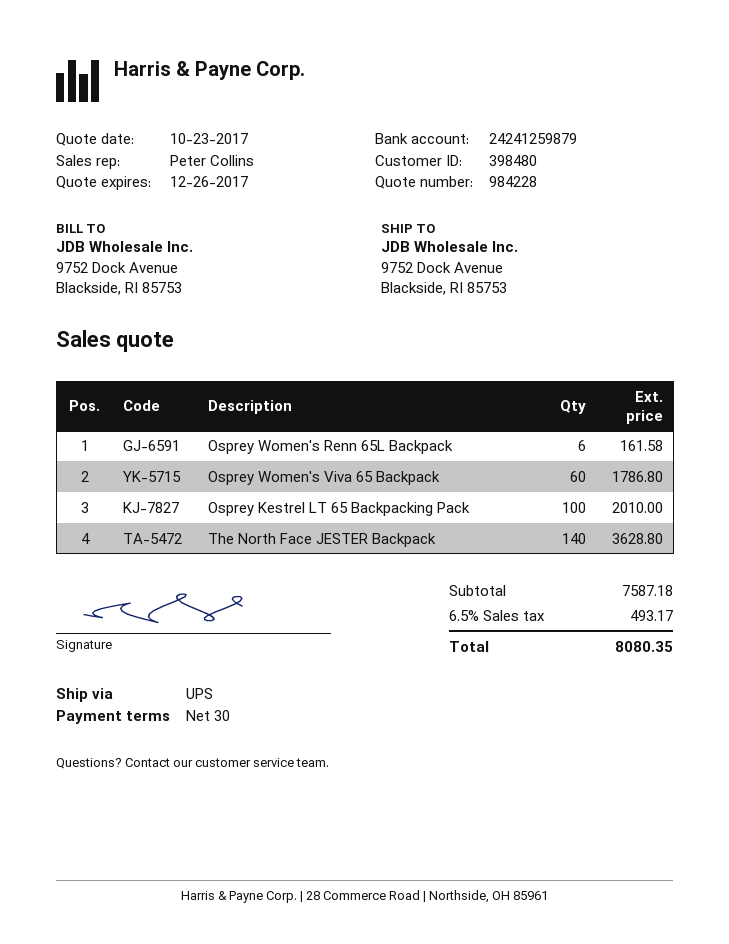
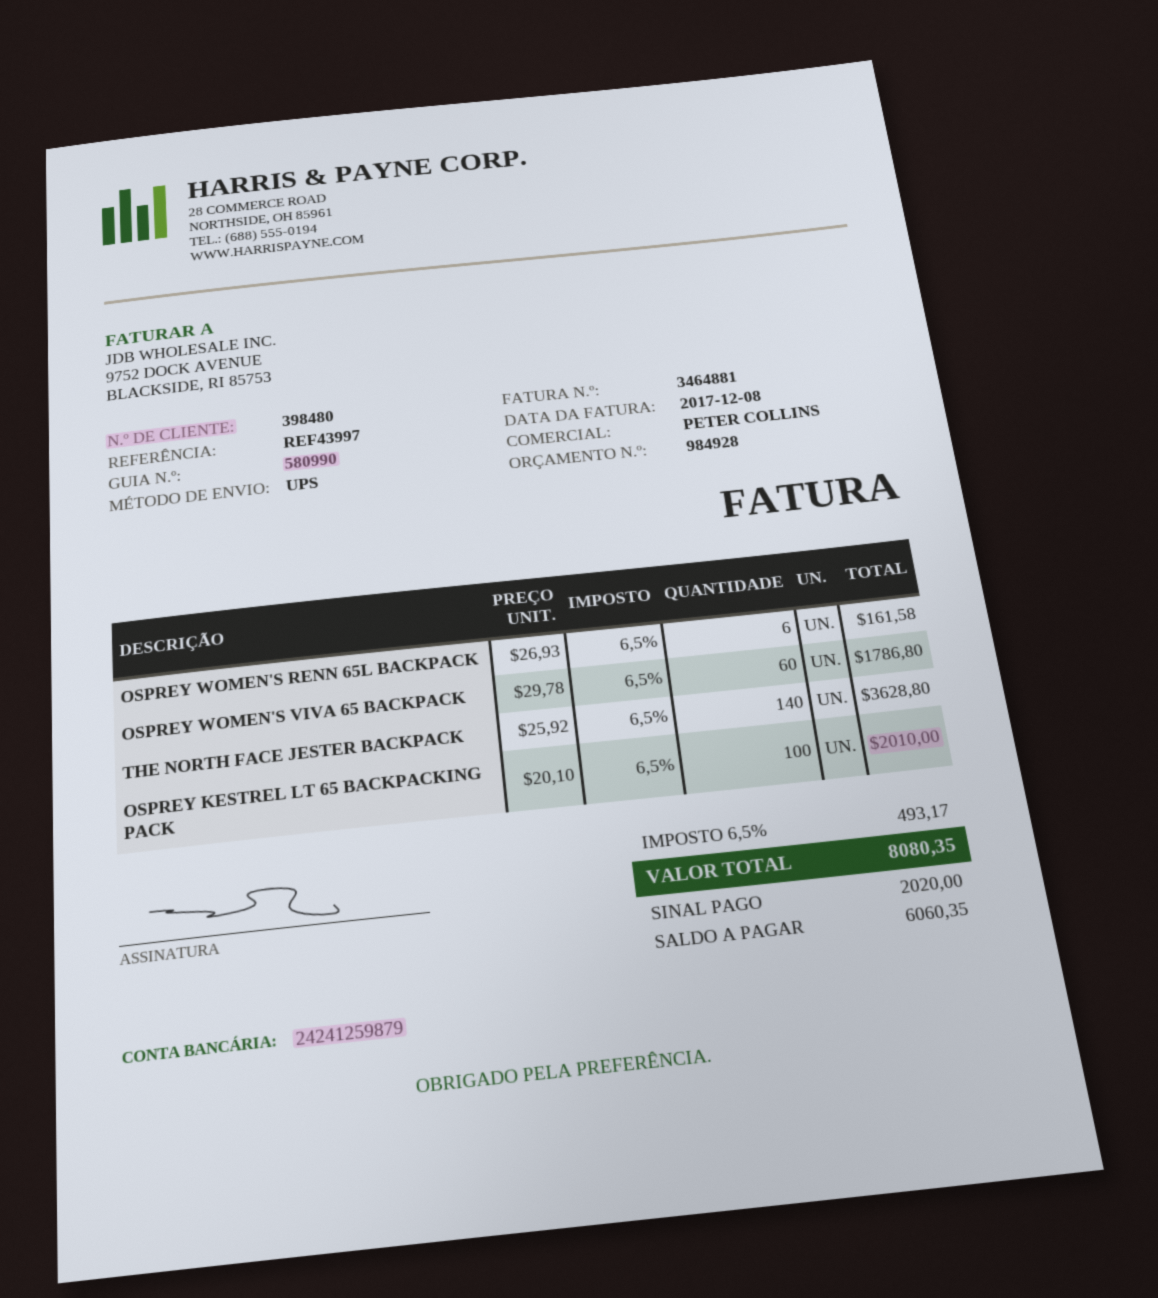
quote number: 984228 -> 984928

